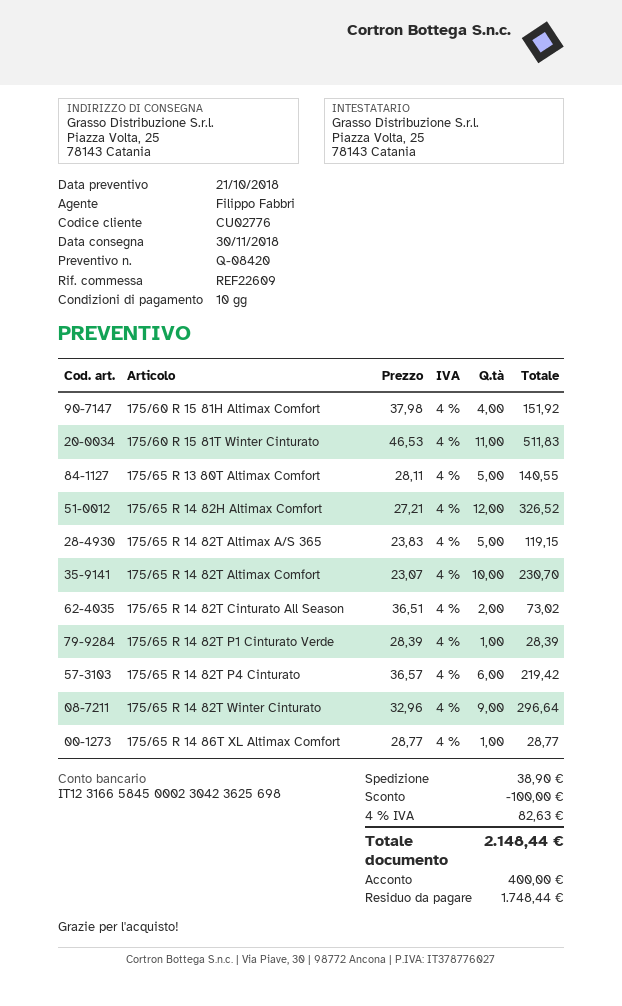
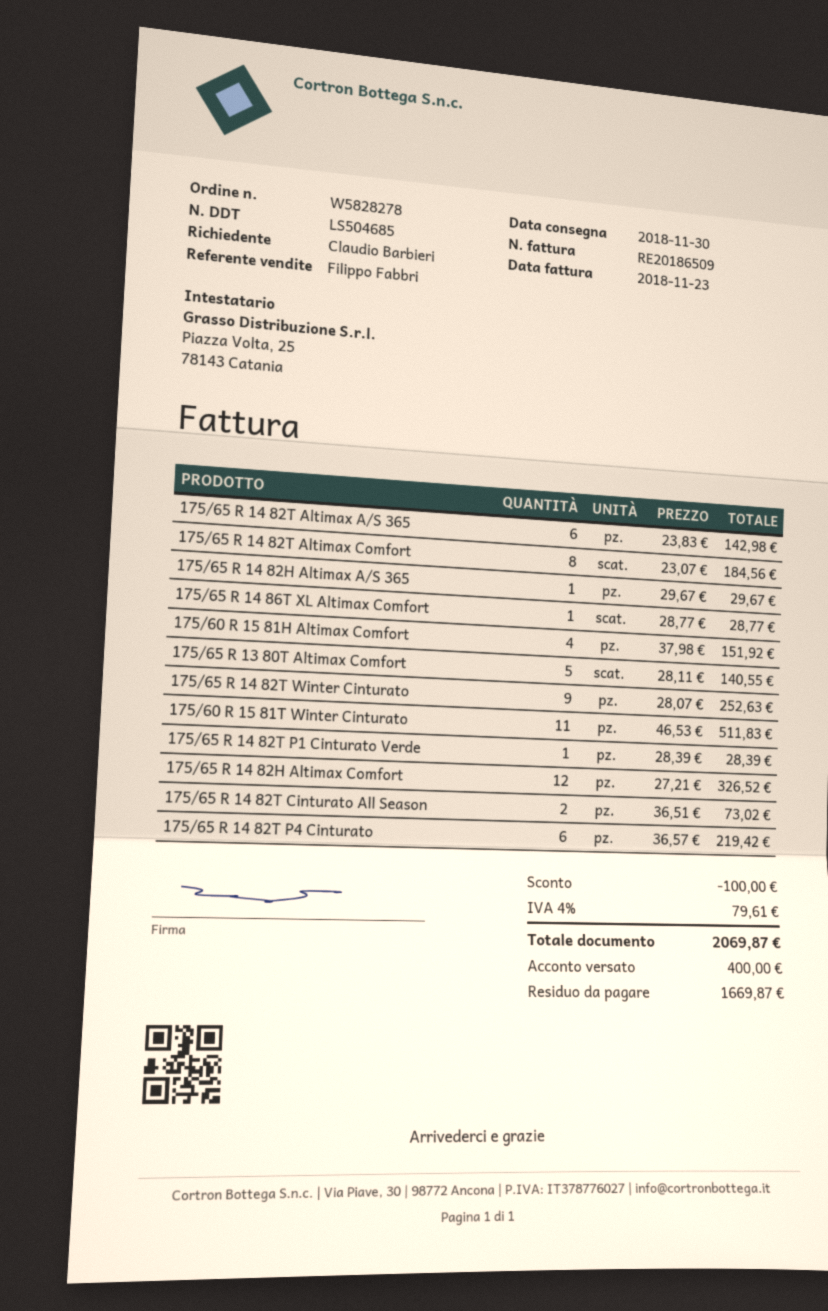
175/65 R 14 82T Altimax A/S 365: 5 x 23.83 = 119.15 -> 6 x 23.83 = 142.98
175/65 R 14 82T Altimax Comfort: 10 x 23.07 = 230.70 -> 8 x 23.07 = 184.56
175/65 R 14 82T Winter Cinturato: 9 x 32.96 = 296.64 -> 9 x 28.07 = 252.63
175/65 R 14 82H Altimax A/S 365: none -> 1 x 29.67 = 29.67
shipping: 38.90 -> none
tax: 4% = 82.63 -> 4% = 79.61
total: 2148.44 -> 2069.87
balance: 1748.44 -> 1669.87

